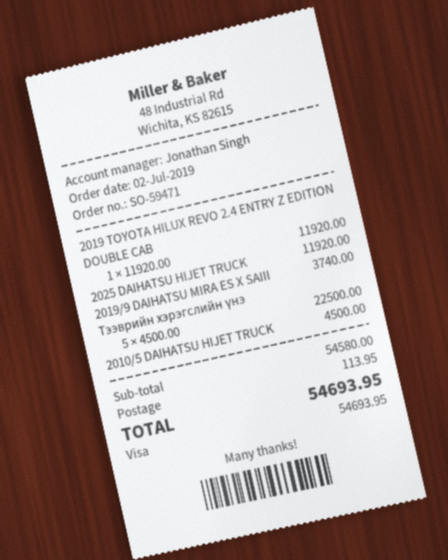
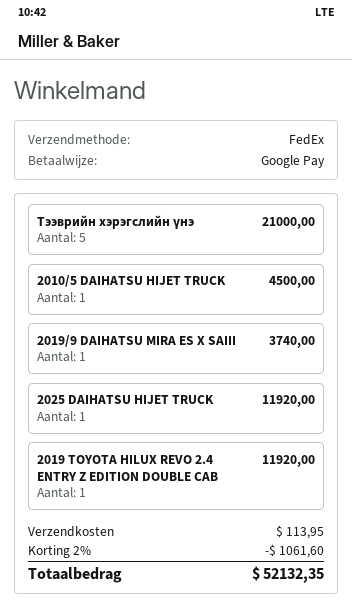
payment method: Visa -> Google Pay
Тээврийн хэрэгслийн үнэ: 5 for 22500.00 -> 5 for 21000.00
discount: none -> 2% = 1061.60
total: 54693.95 -> 52132.35

